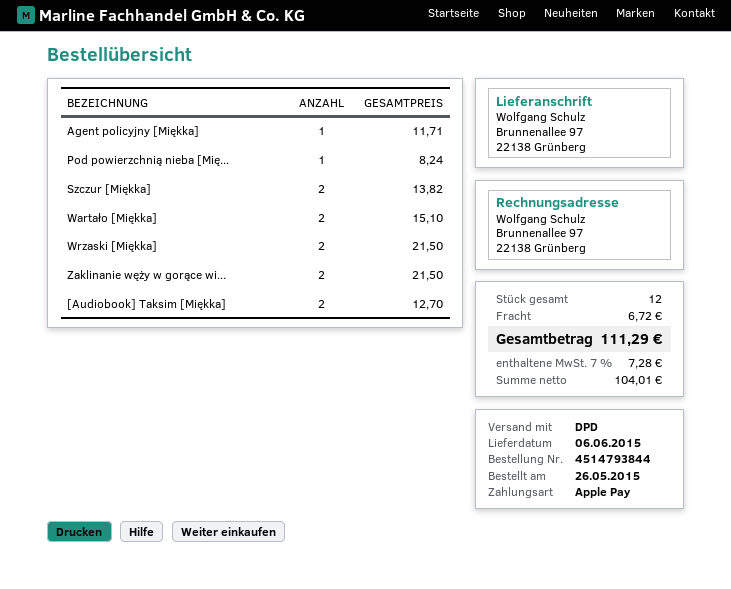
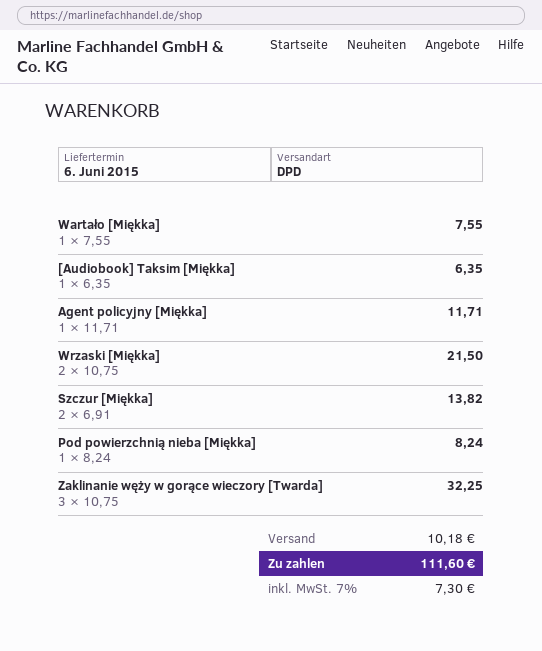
Wartało [Miękka]: 2 for 15.10 -> 1 for 7.55
Zaklinanie węży w gorące wi...: 2 for 21.50 -> 3 for 32.25
[Audiobook] Taksim [Miękka]: 2 for 12.70 -> 1 for 6.35
shipping: 6.72 -> 10.18
tax: 7% = 7.28 -> 7% = 7.30
total: 111.29 -> 111.60

